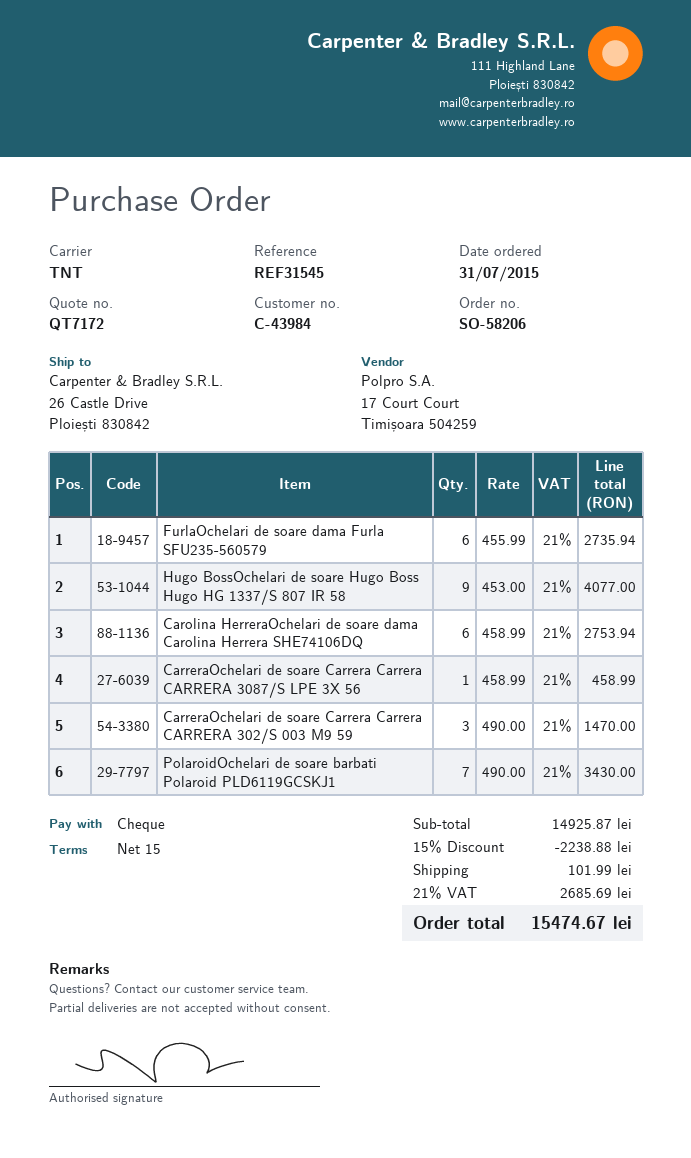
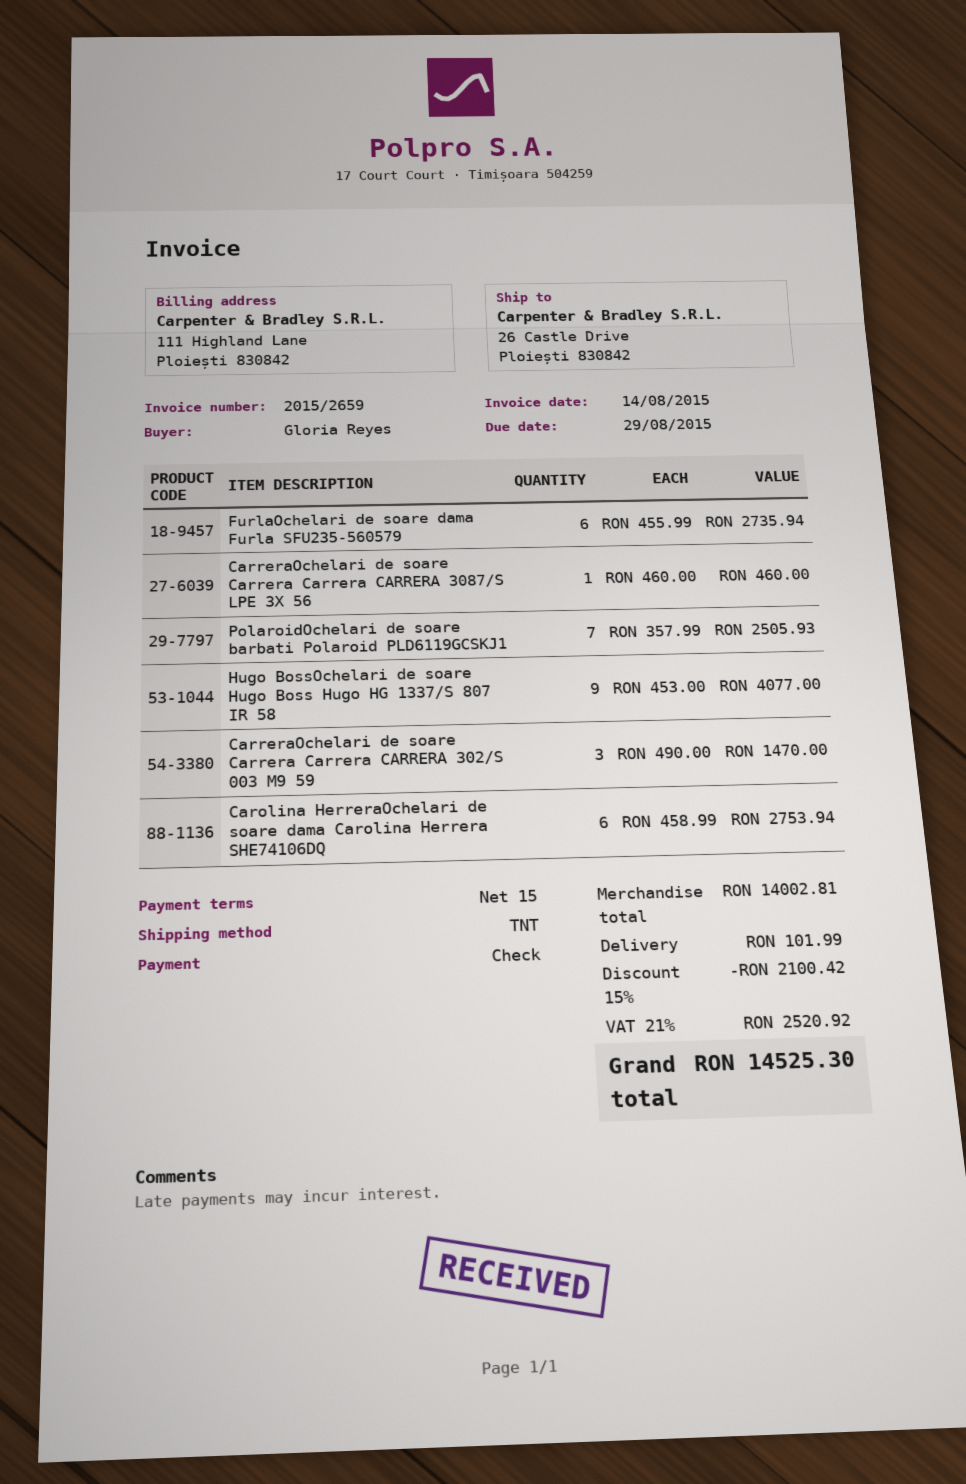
CarreraOchelari de soare Carrera Carrera CARRERA 3087/S LPE 3X 56: 1 x 458.99 = 458.99 -> 1 x 460.00 = 460.00
PolaroidOchelari de soare barbati Polaroid PLD6119GCSKJ1: 7 x 490.00 = 3430.00 -> 7 x 357.99 = 2505.93
subtotal: 14925.87 -> 14002.81
discount: 15% = 2238.88 -> 15% = 2100.42
tax: 21% = 2685.69 -> 21% = 2520.92
total: 15474.67 -> 14525.30

